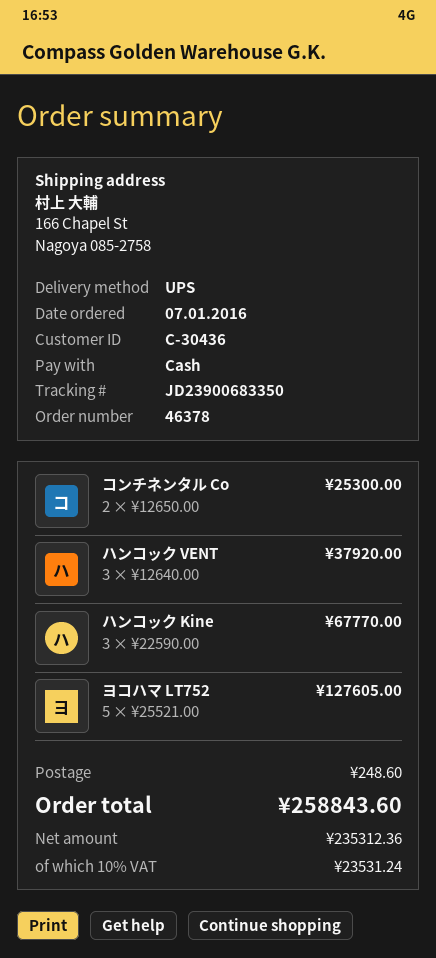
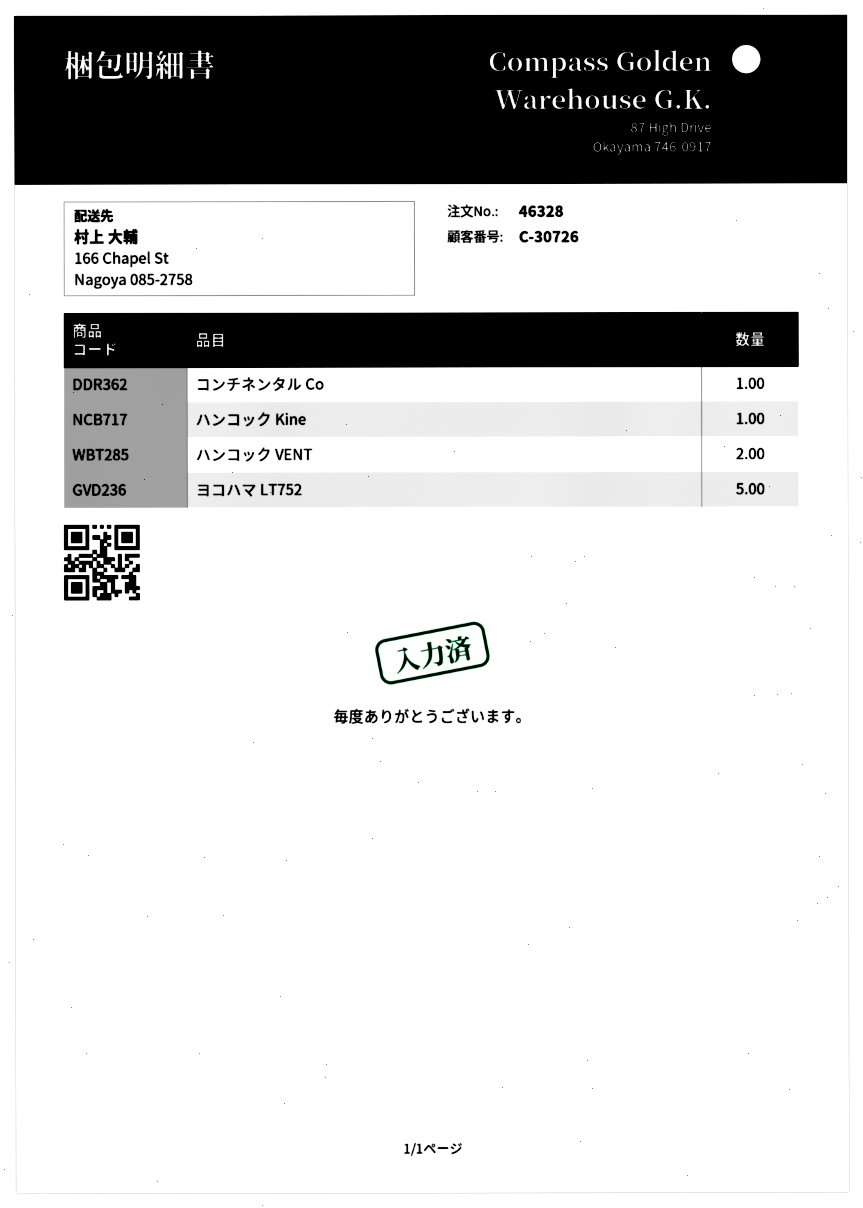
order number: 46378 -> 46328
customer number: C-30436 -> C-30726
コンチネンタル Co: 2 -> 1
ハンコック VENT: 3 -> 2
ハンコック Kine: 3 -> 1

